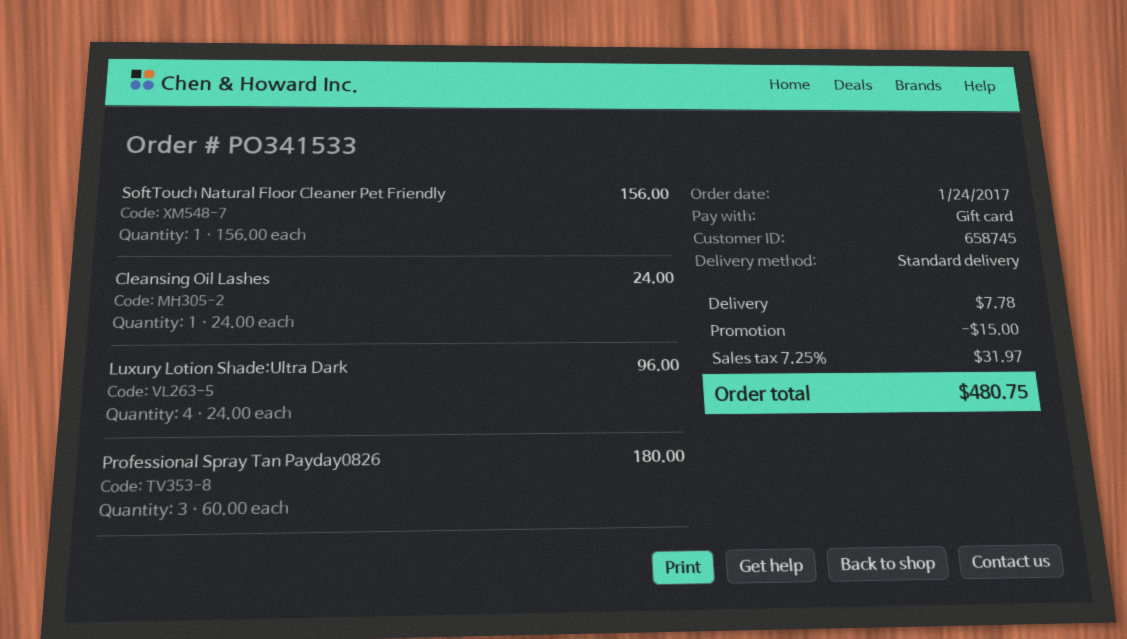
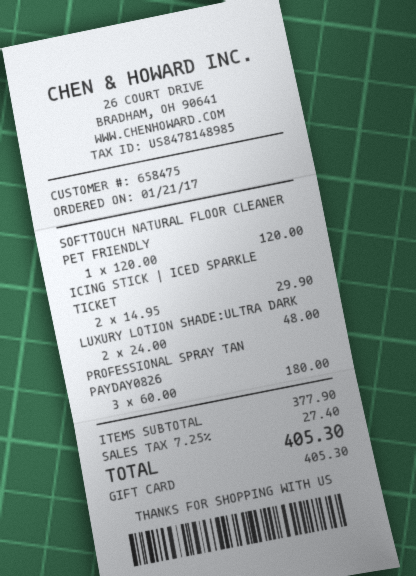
order date: 2017-01-24 -> 2017-01-21
customer number: 658745 -> 658475
SoftTouch Natural Floor Cleaner Pet Friendly: 1 x 156.00 = 156.00 -> 1 x 120.00 = 120.00
Cleansing Oil Lashes: 1 x 24.00 = 24.00 -> none
Luxury Lotion Shade:Ultra Dark: 4 x 24.00 = 96.00 -> 2 x 24.00 = 48.00
ICING STICK | ICED SPARKLE TICKET: none -> 2 x 14.95 = 29.90
discount: 15.00 -> none
shipping: 7.78 -> none
tax: 7.25% = 31.97 -> 7.25% = 27.40
total: 480.75 -> 405.30

